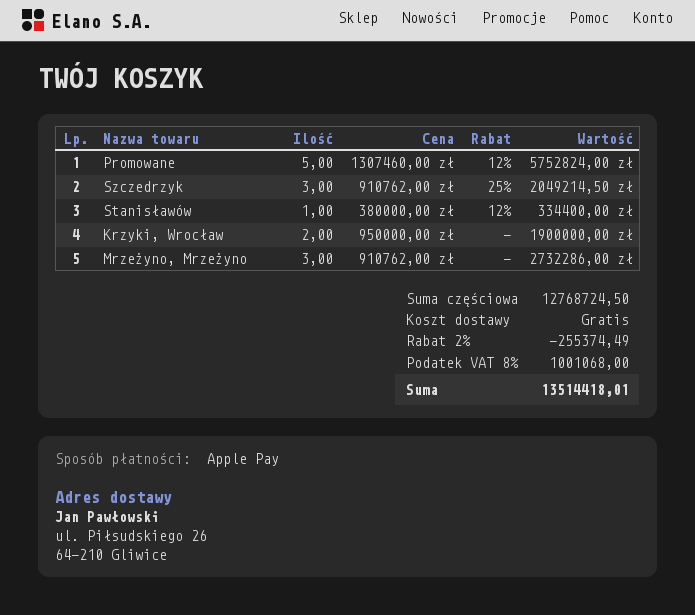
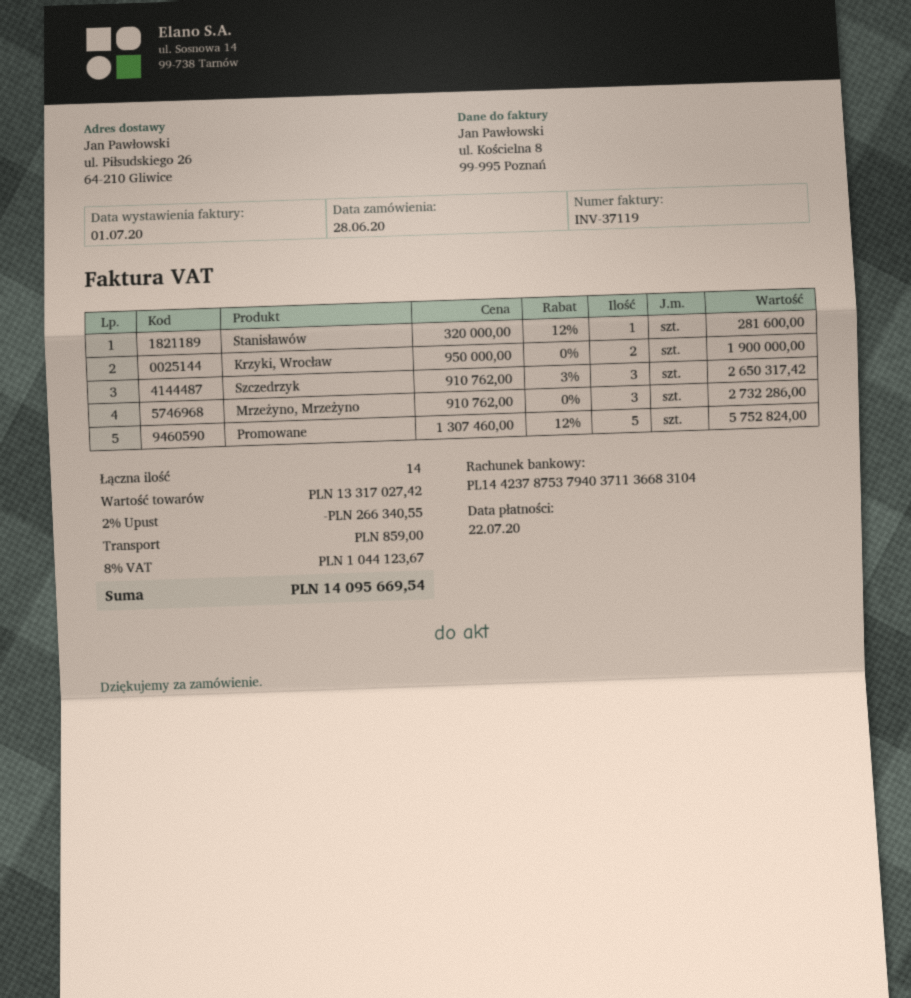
Szczedrzyk: 3 x 910762.00 - 25% = 2049214.50 -> 3 x 910762.00 - 3% = 2650317.42
Stanisławów: 1 x 380000.00 - 12% = 334400.00 -> 1 x 320000.00 - 12% = 281600.00
subtotal: 12768724.50 -> 13317027.42
discount: 2% = 255374.49 -> 2% = 266340.55
shipping: 0.00 -> 859.00
tax: 8% = 1001068.00 -> 8% = 1044123.67
total: 13514418.01 -> 14095669.54

